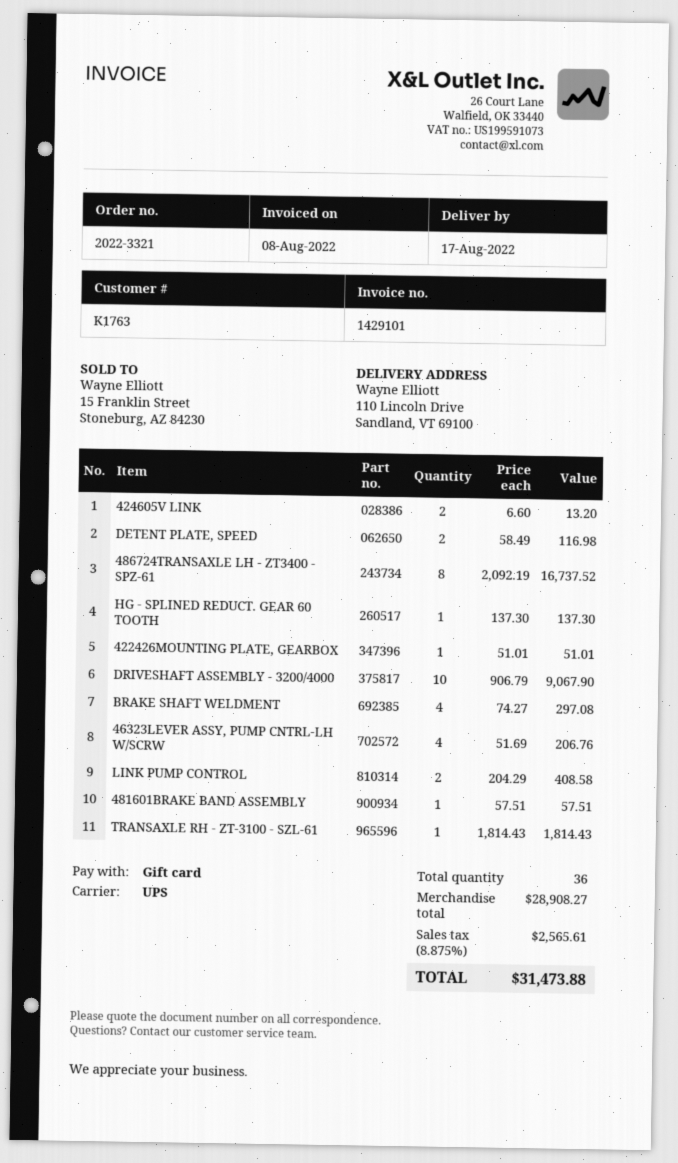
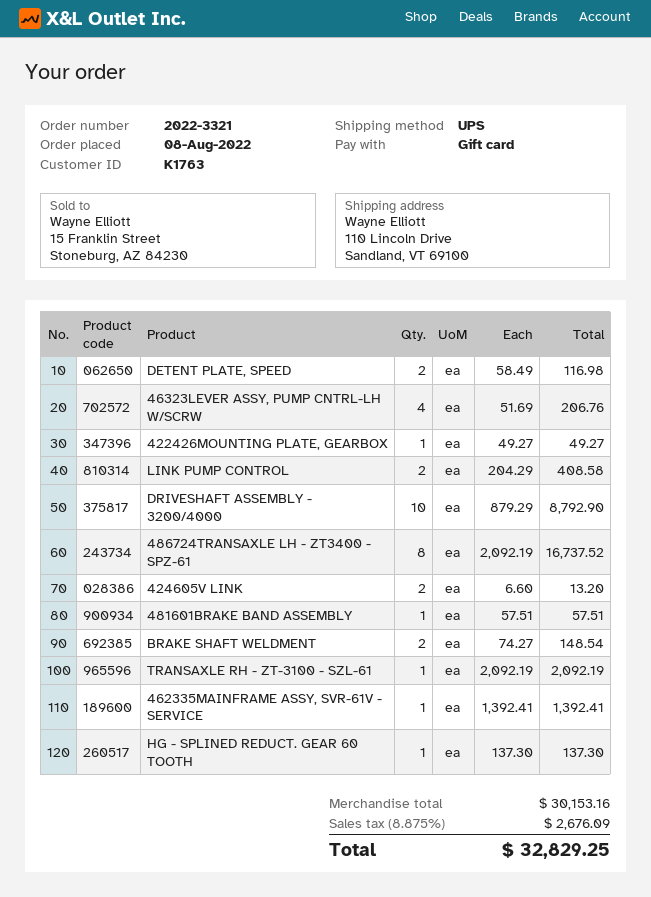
422426MOUNTING PLATE, GEARBOX: 1 x 51.01 = 51.01 -> 1 x 49.27 = 49.27
DRIVESHAFT ASSEMBLY - 3200/4000: 10 x 906.79 = 9067.90 -> 10 x 879.29 = 8792.90
BRAKE SHAFT WELDMENT: 4 x 74.27 = 297.08 -> 2 x 74.27 = 148.54
TRANSAXLE RH - ZT-3100 - SZL-61: 1 x 1814.43 = 1814.43 -> 1 x 2092.19 = 2092.19
462335MAINFRAME ASSY, SVR-61V - SERVICE: none -> 1 x 1392.41 = 1392.41
subtotal: 28908.27 -> 30153.16
tax: 8.875% = 2565.61 -> 8.875% = 2676.09
total: 31473.88 -> 32829.25

